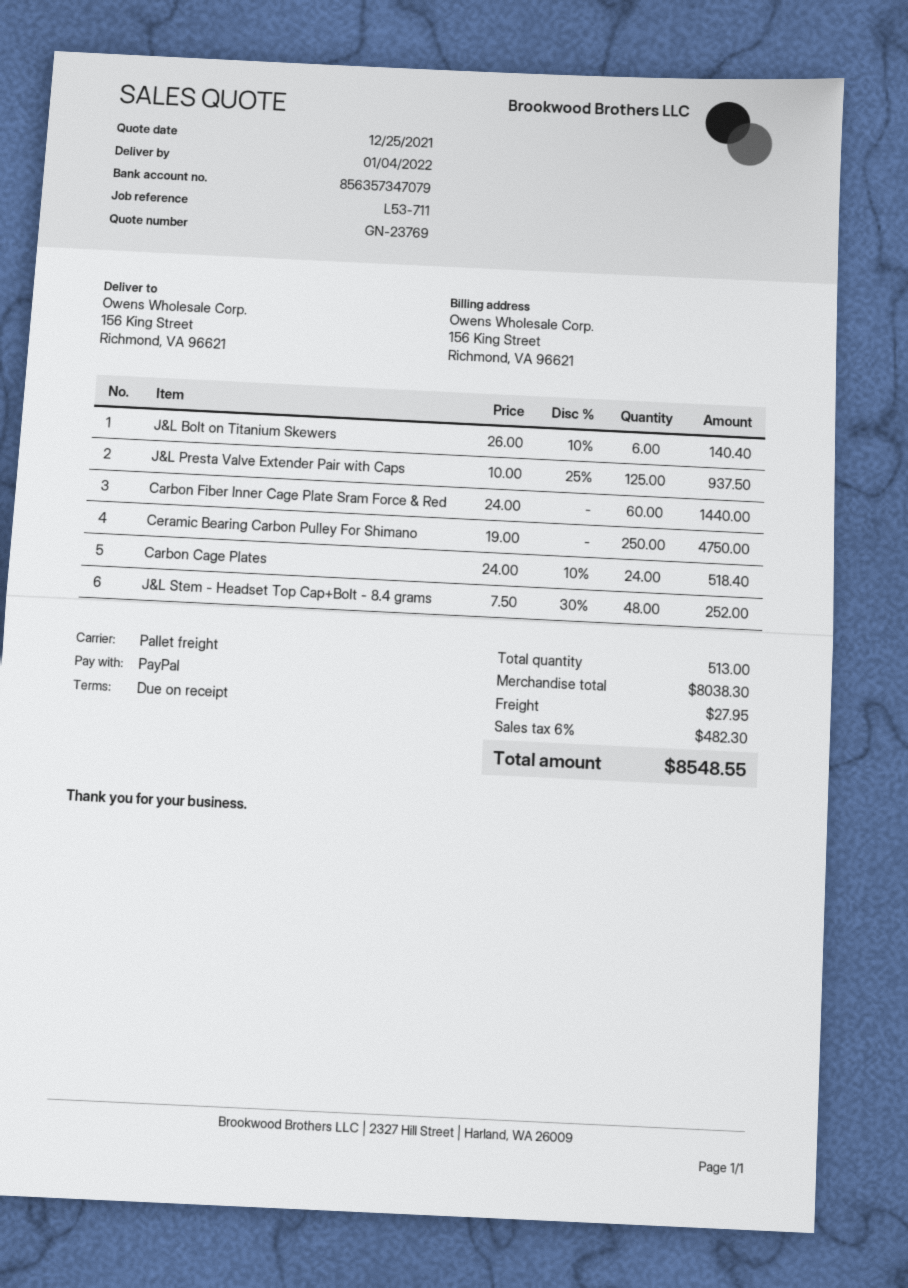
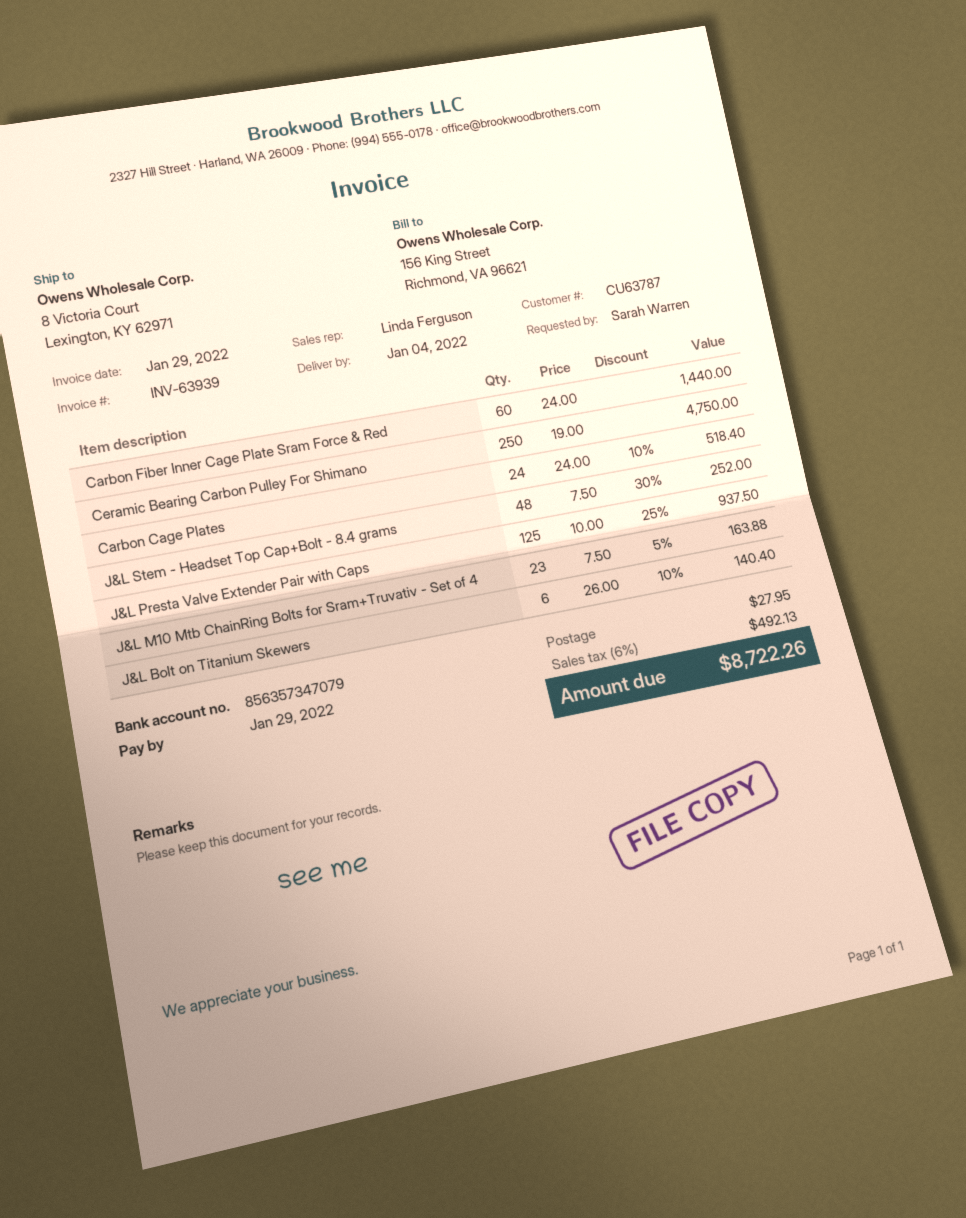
ship to: 156 King Street, Richmond, VA 96621 -> 8 Victoria Court, Lexington, KY 62971
J&L M10 Mtb ChainRing Bolts for Sram+Truvativ - Set of 4: none -> 23 x 7.50 - 5% = 163.88
tax: 6% = 482.30 -> 6% = 492.13
total: 8548.55 -> 8722.26

